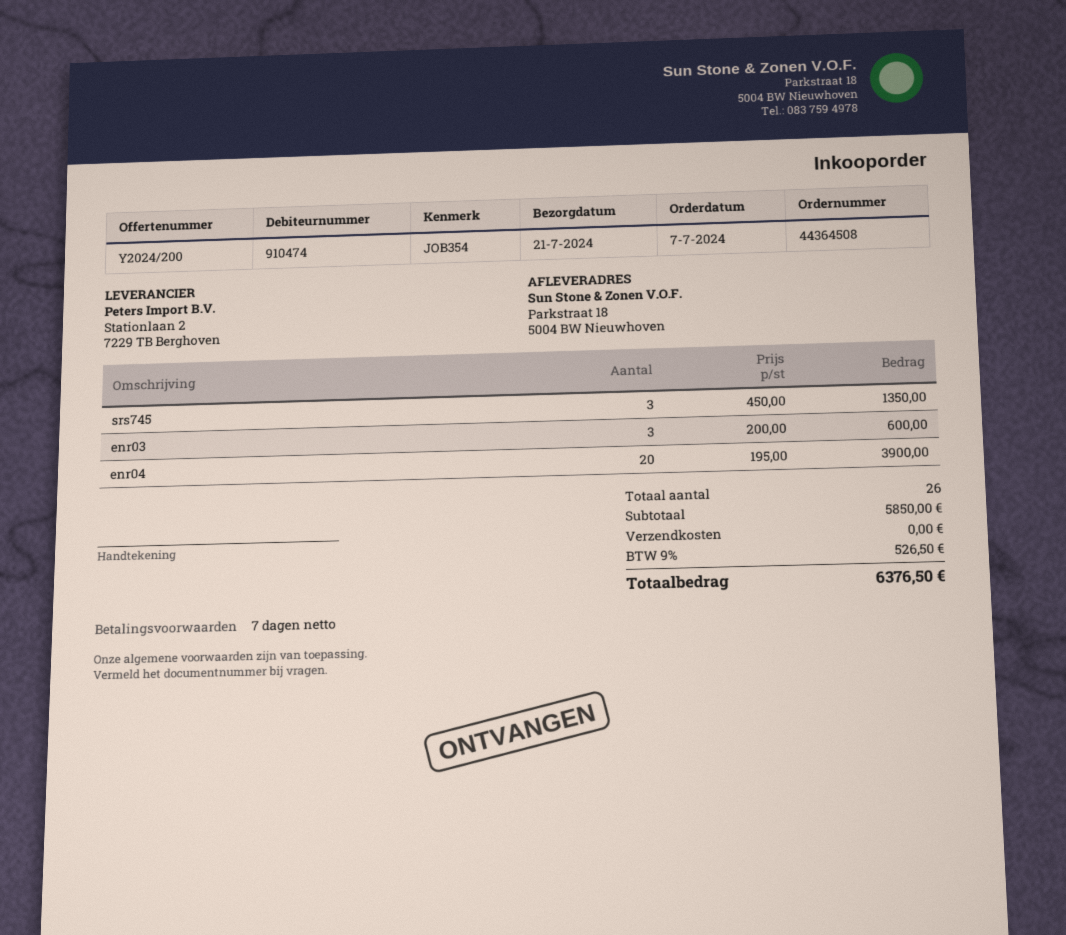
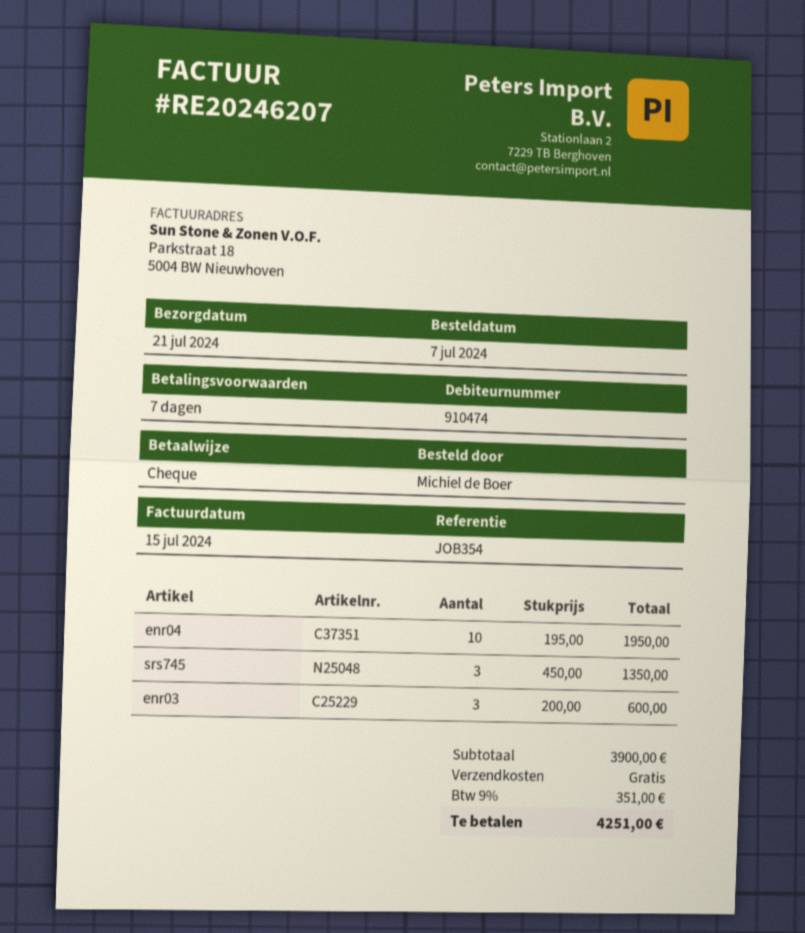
enr04: 20 x 195.00 = 3900.00 -> 10 x 195.00 = 1950.00
subtotal: 5850.00 -> 3900.00
tax: 9% = 526.50 -> 9% = 351.00
total: 6376.50 -> 4251.00

